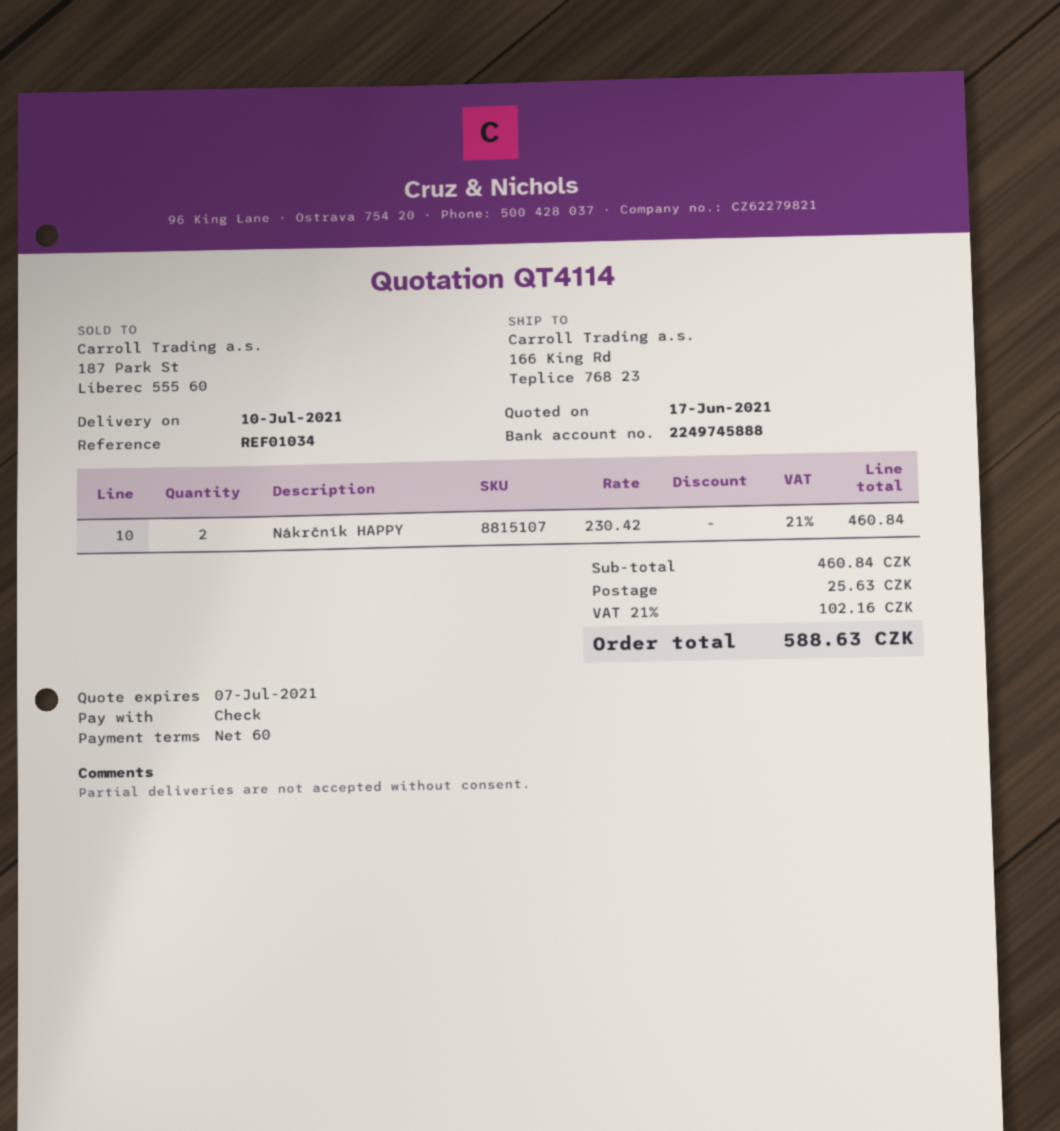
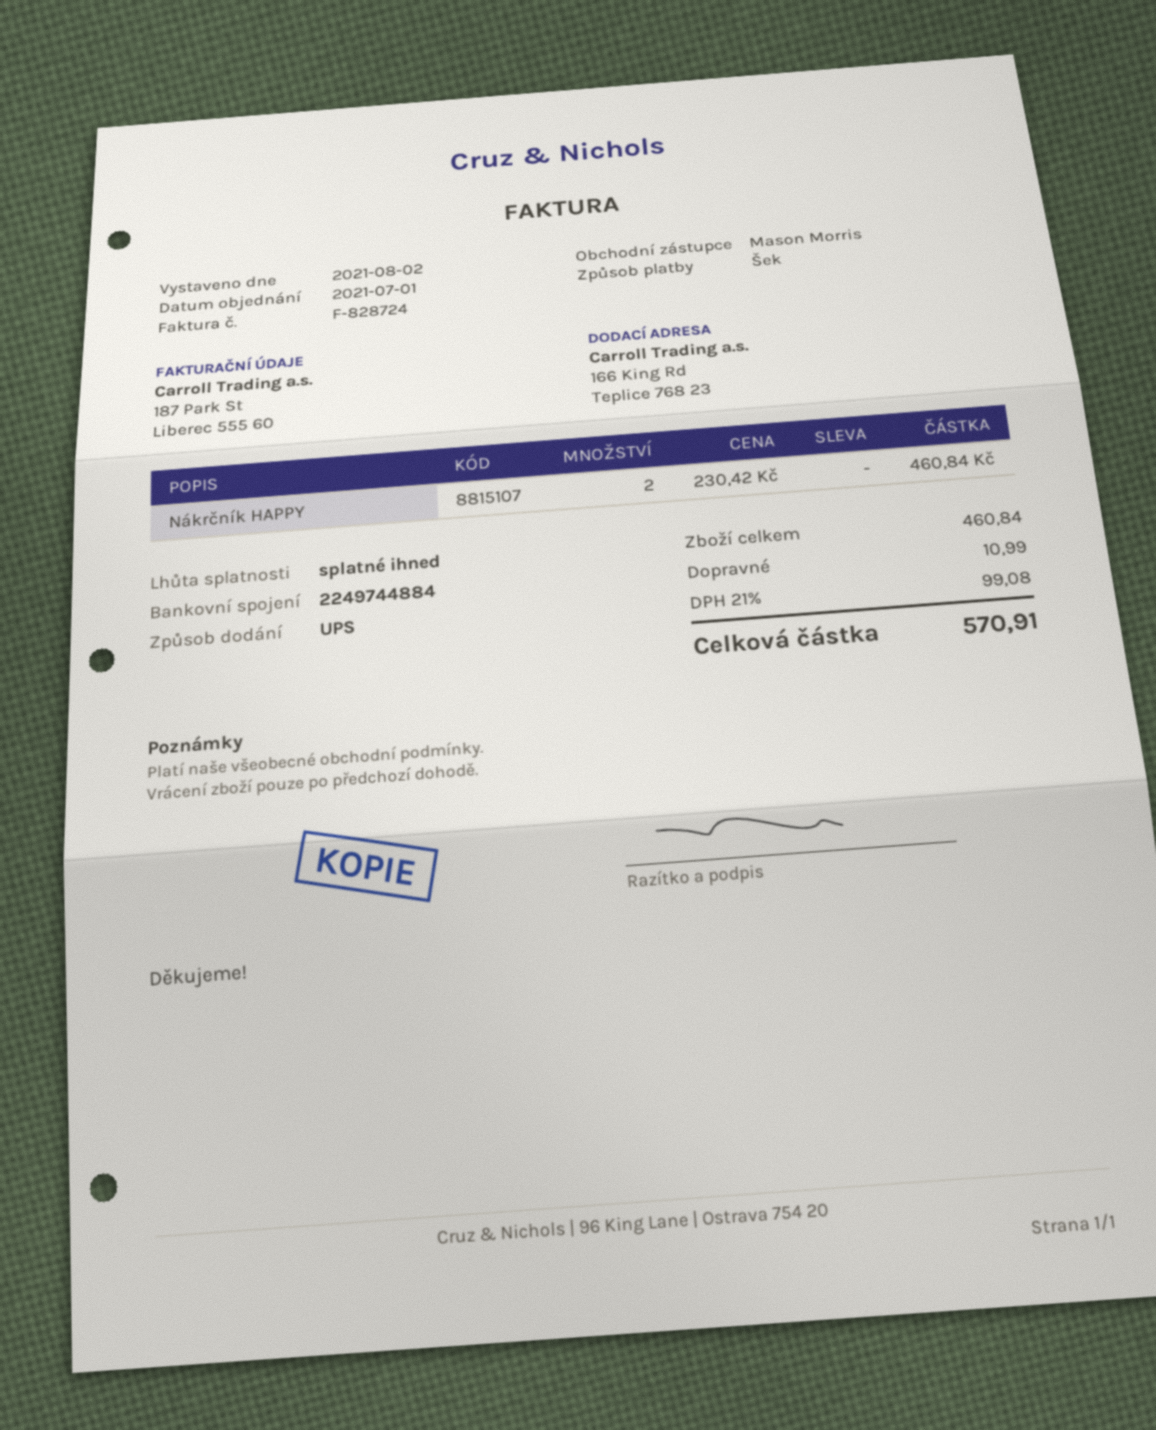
payment terms: 60 days -> on receipt
bank account: 2249745888 -> 2249744884
shipping: 25.63 -> 10.99
tax: 21% = 102.16 -> 21% = 99.08
total: 588.63 -> 570.91

